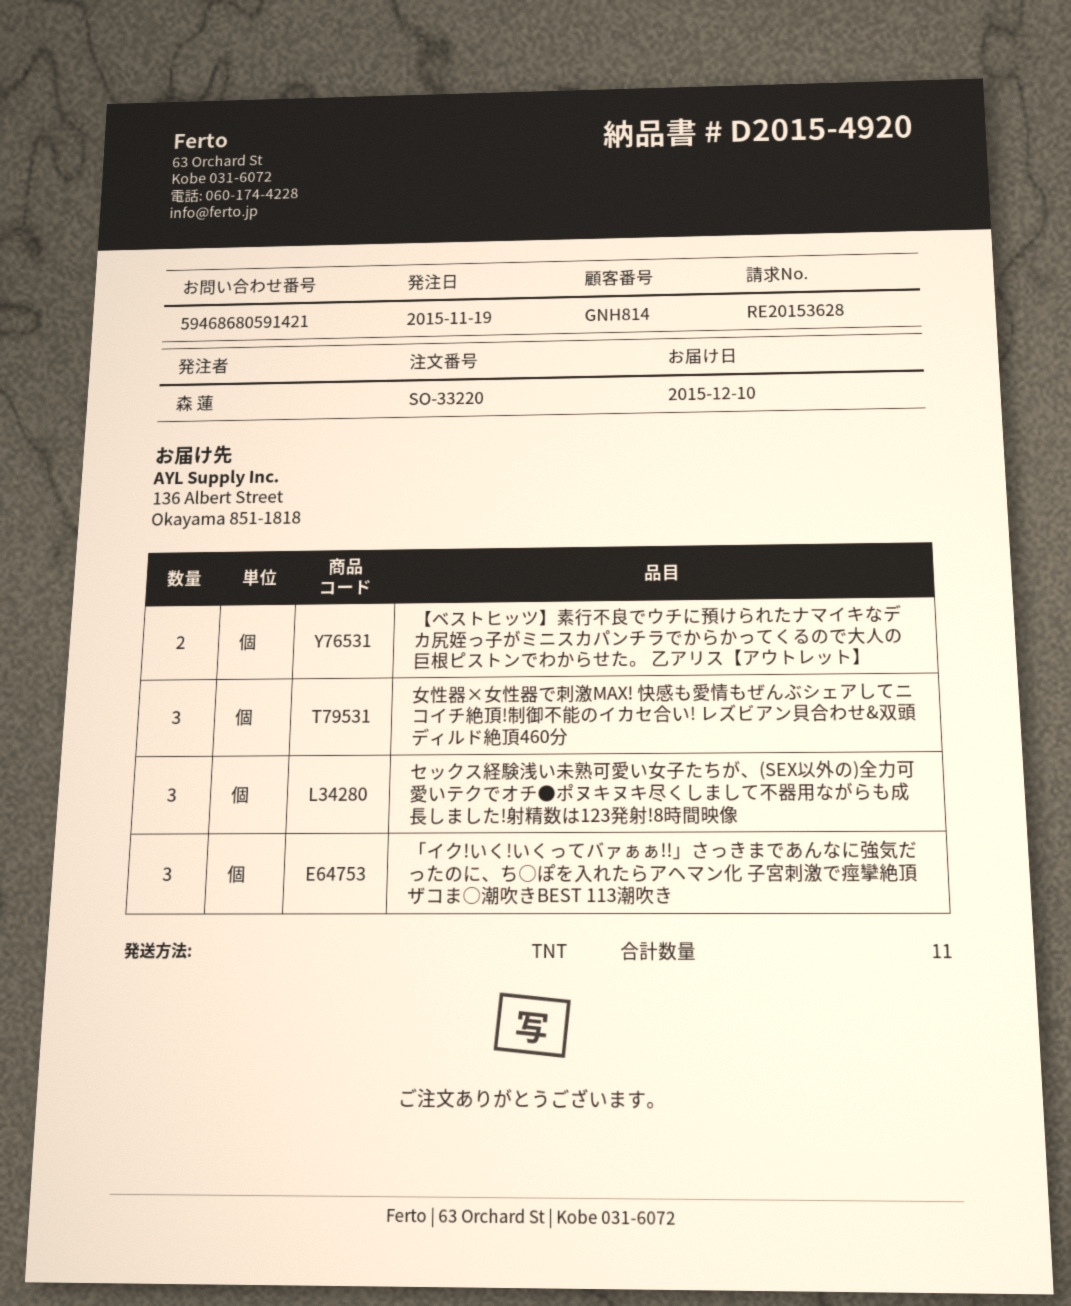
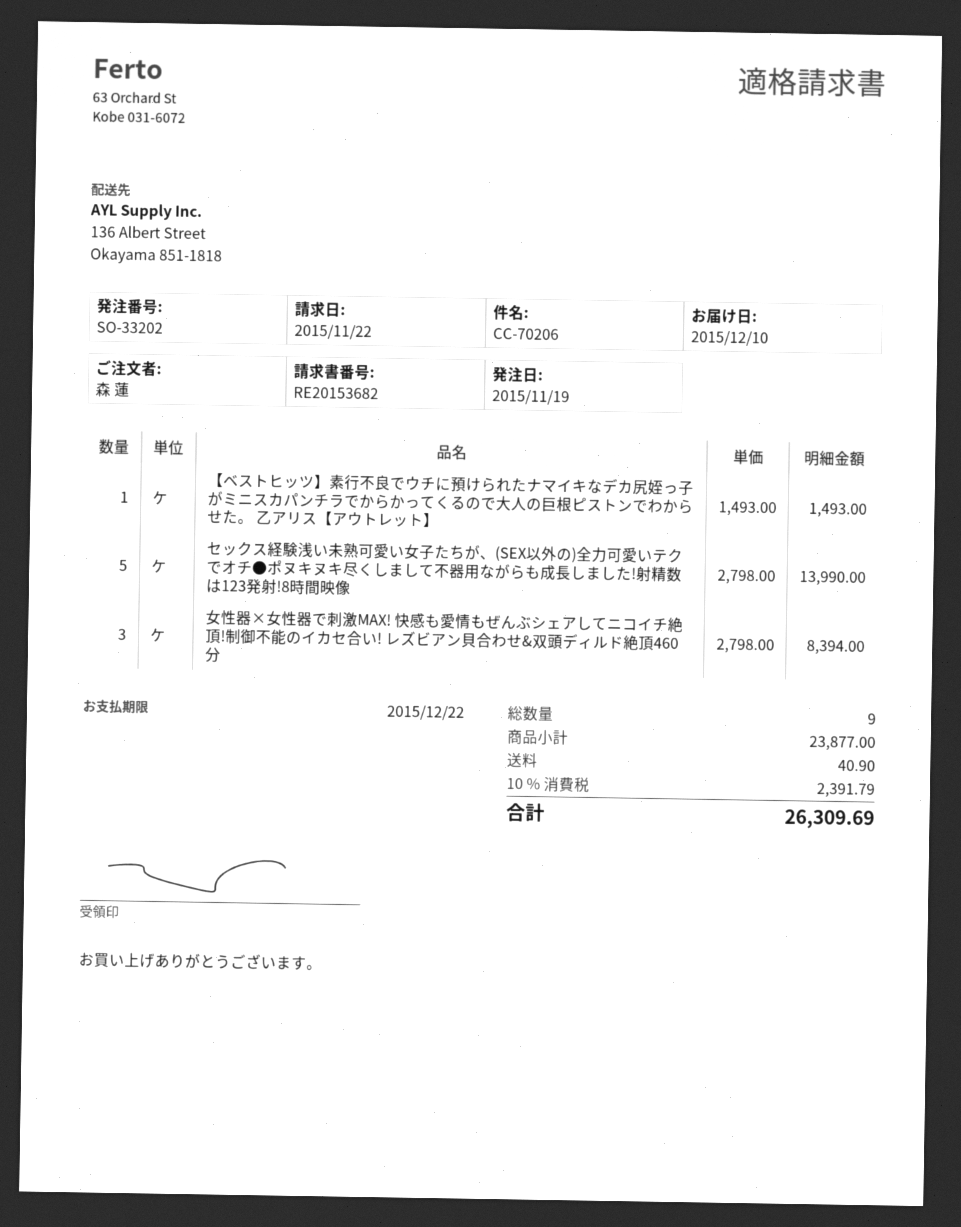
order number: SO-33220 -> SO-33202
invoice number: RE20153628 -> RE20153682
【ベストヒッツ】素行不良でウチに預けられたナマイキなデカ尻姪っ子がミニスカパンチラでからかってくるので大人の巨根ピストンでわからせた。 乙アリス【アウトレット】: 2 -> 1
セックス経験浅い未熟可愛い女子たちが、(SEX以外の)全力可愛いテクでオチ●ポヌキヌキ尽くしまして不器用ながらも成長しました!射精数は123発射!8時間映像: 3 -> 5
「イク!いく!いくってバァぁぁ!!」さっきまであんなに強気だったのに、ち○ぽを入れたらアヘマン化 子宮刺激で痙攣絶頂ザコま○潮吹きBEST 113潮吹き: 3 -> none
total quantity: 11 -> 9

